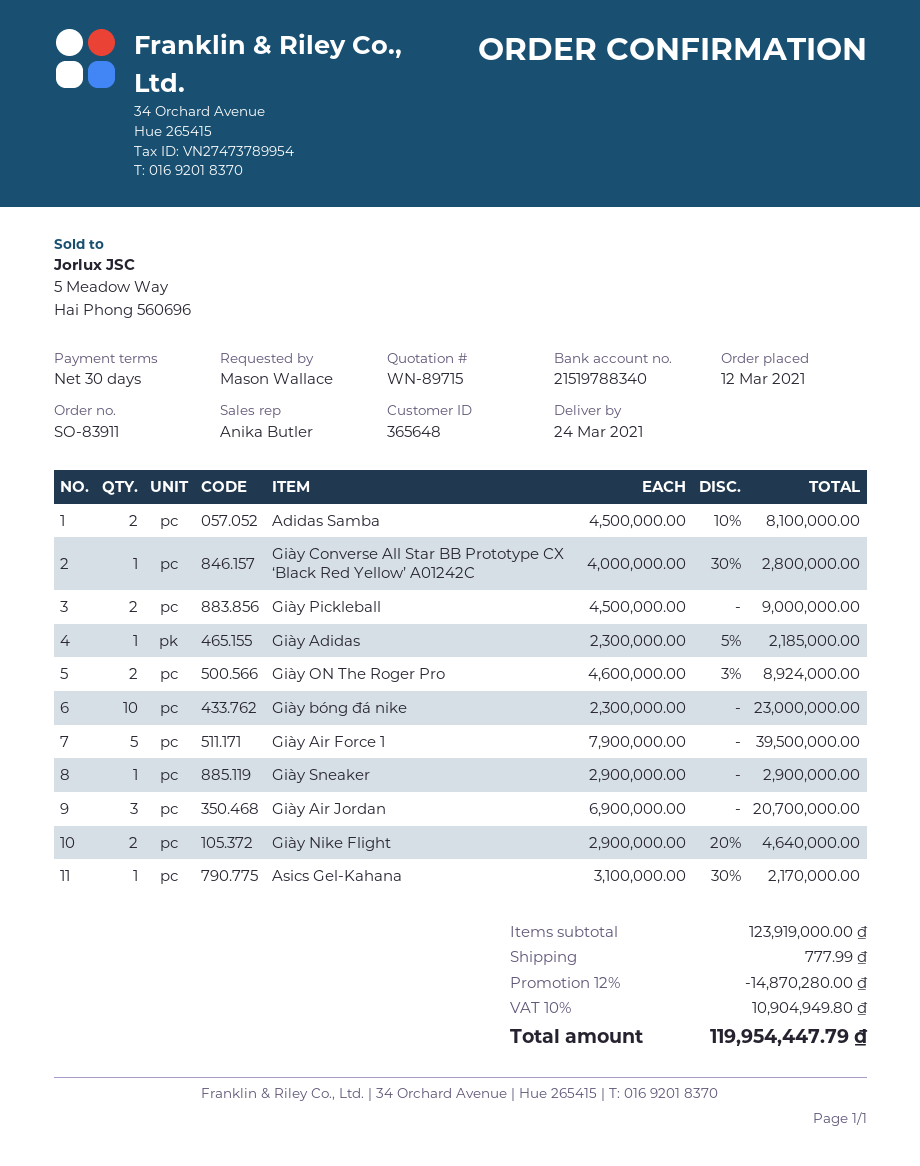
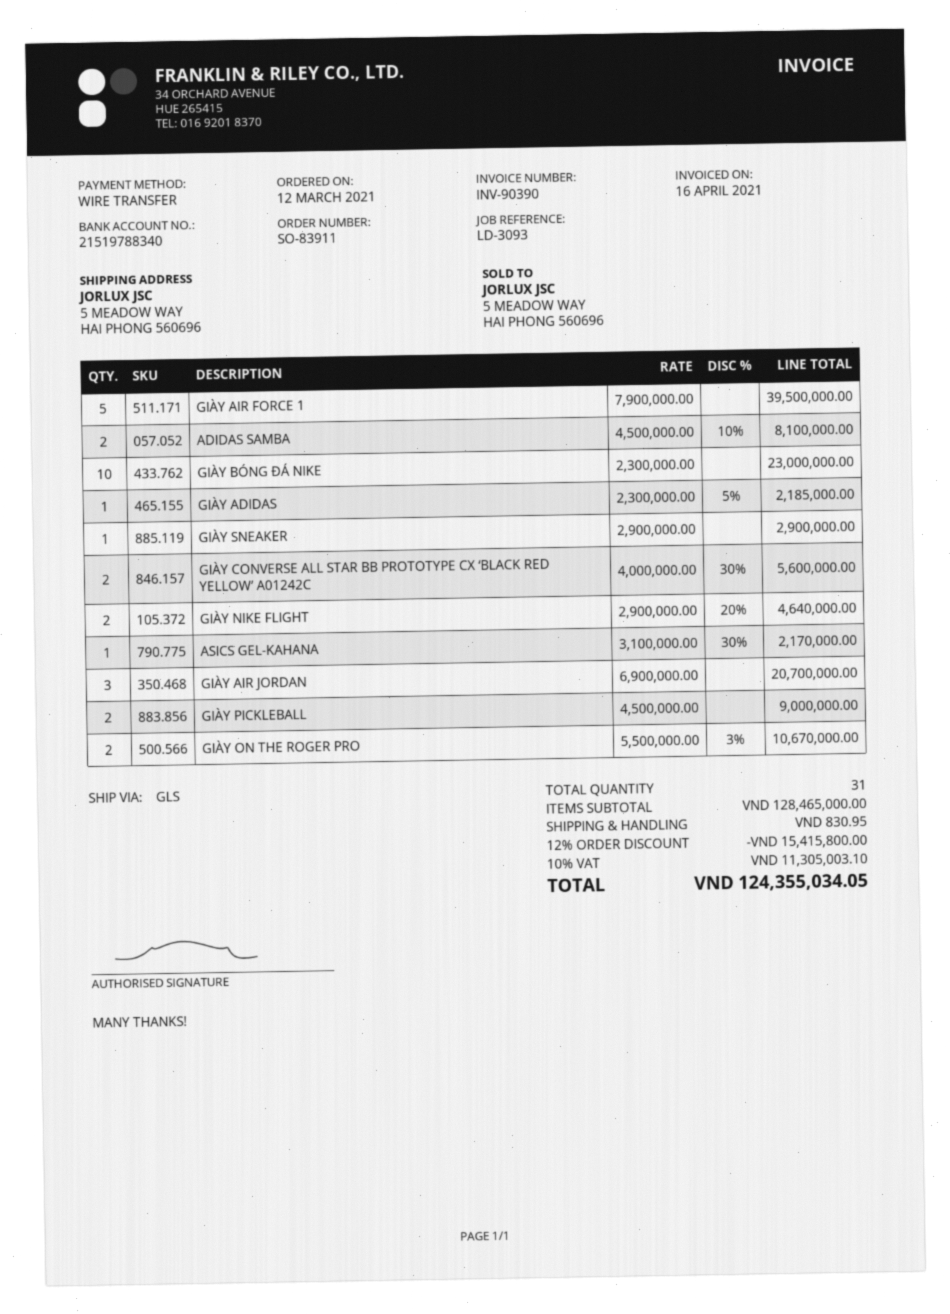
Giày Converse All Star BB Prototype CX ‘Black Red Yellow’ A01242C: 1 x 4000000.00 - 30% = 2800000.00 -> 2 x 4000000.00 - 30% = 5600000.00
Giày ON The Roger Pro: 2 x 4600000.00 - 3% = 8924000.00 -> 2 x 5500000.00 - 3% = 10670000.00
subtotal: 123919000.00 -> 128465000.00
discount: 12% = 14870280.00 -> 12% = 15415800.00
shipping: 777.99 -> 830.95
tax: 10% = 10904949.80 -> 10% = 11305003.10
total: 119954447.79 -> 124355034.05

